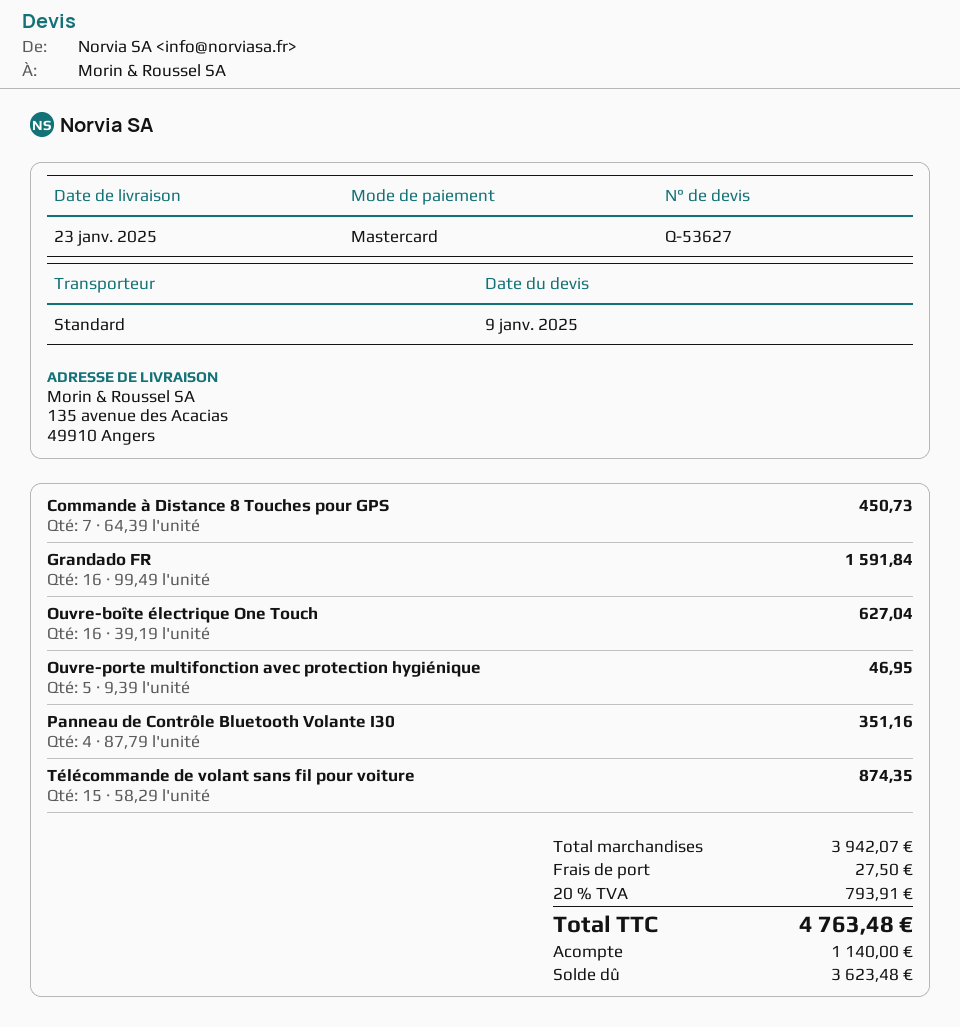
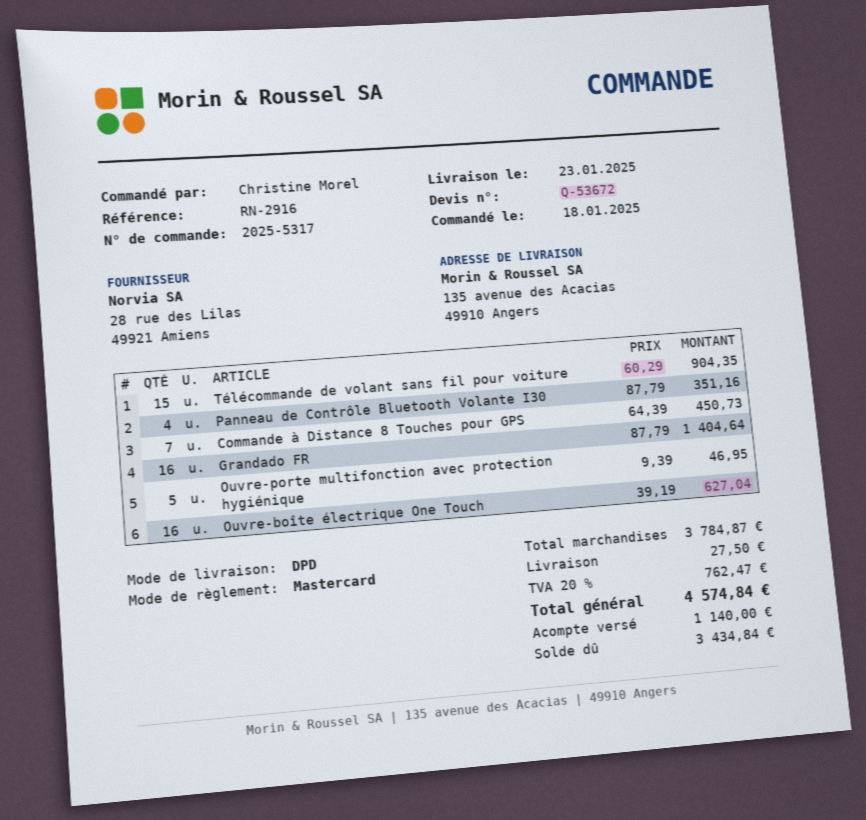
quote number: Q-53627 -> Q-53672
shipping method: standard -> DPD
Grandado FR: 16 x 99.49 = 1591.84 -> 16 x 87.79 = 1404.64
Télécommande de volant sans fil pour voiture: 15 x 58.29 = 874.35 -> 15 x 60.29 = 904.35
subtotal: 3942.07 -> 3784.87
tax: 20% = 793.91 -> 20% = 762.47
total: 4763.48 -> 4574.84
balance: 3623.48 -> 3434.84

